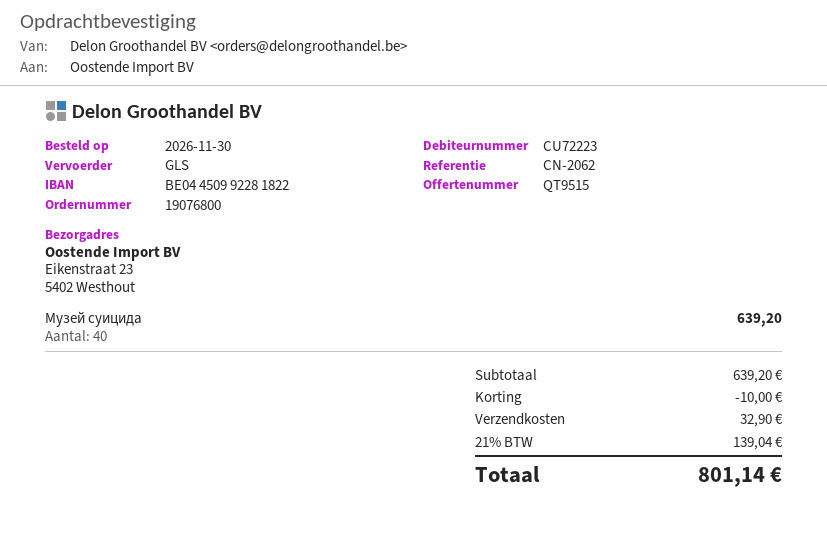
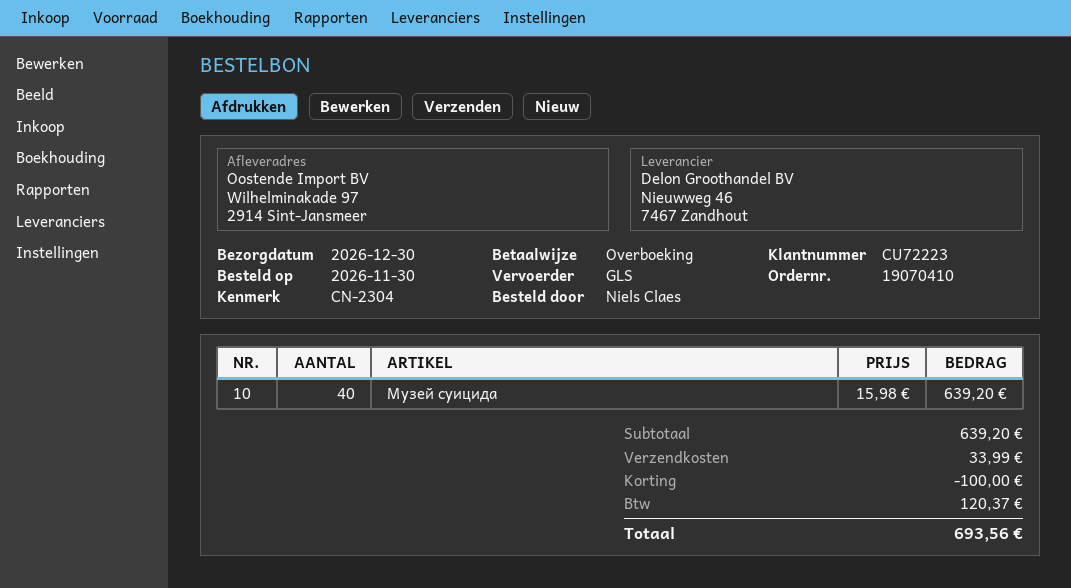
order number: 19076800 -> 19070410
reference: CN-2062 -> CN-2304
ship to: Eikenstraat 23, 5402 Westhout -> Wilhelminakade 97, 2914 Sint-Jansmeer
discount: 10.00 -> 100.00
shipping: 32.90 -> 33.99
tax: 139.04 -> 120.37
total: 801.14 -> 693.56

